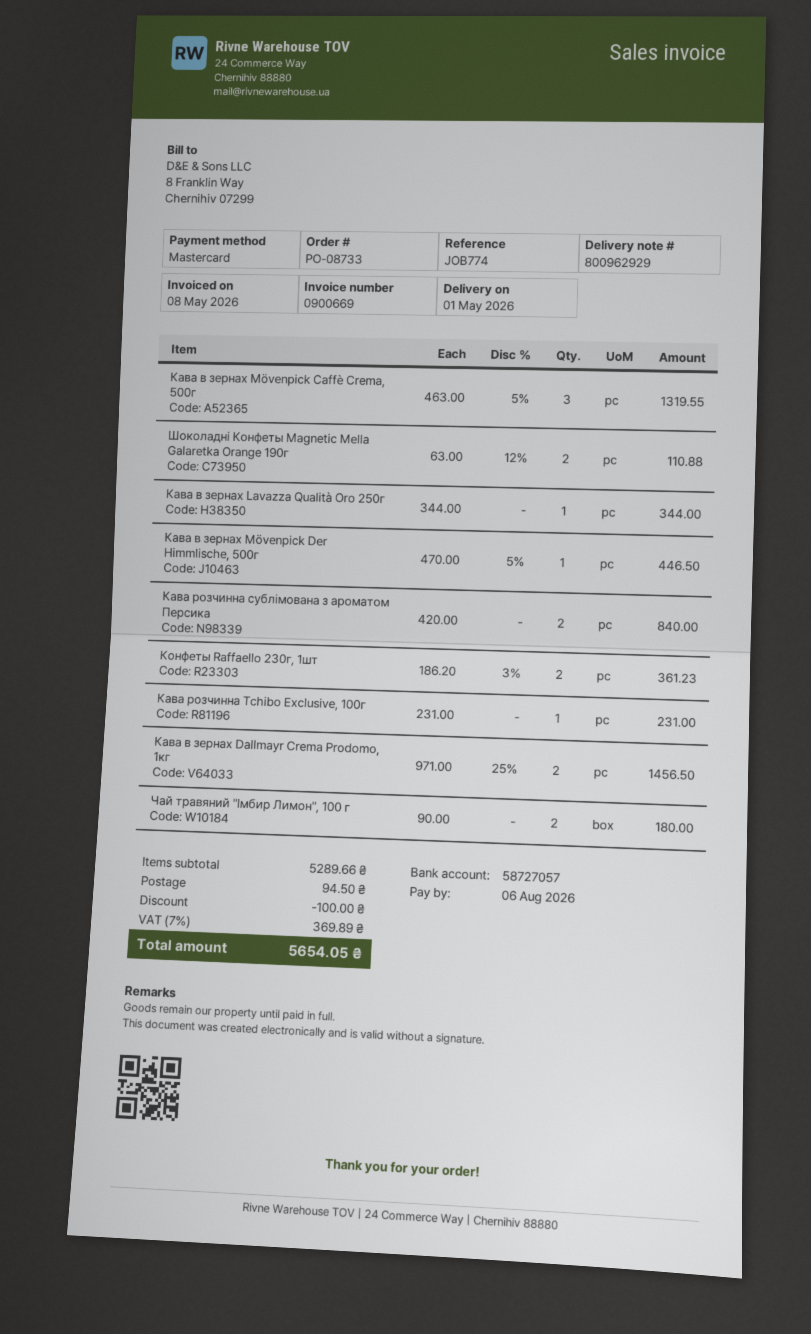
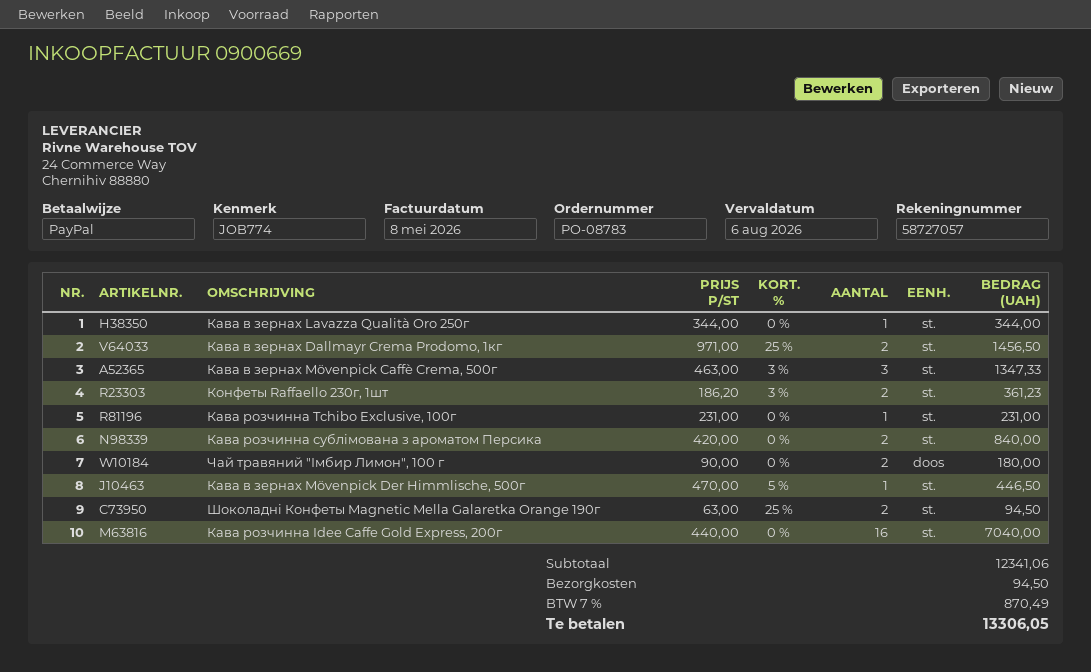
order number: PO-08733 -> PO-08783
payment method: Mastercard -> PayPal
Кава в зернах Mövenpick Caffè Crema, 500г: 3 x 463.00 - 5% = 1319.55 -> 3 x 463.00 - 3% = 1347.33
Шоколадні Конфеты Magnetic Mella Galaretka Orange 190г: 2 x 63.00 - 12% = 110.88 -> 2 x 63.00 - 25% = 94.50
Кава розчинна Idee Caffe Gold Express, 200г: none -> 16 x 440.00 = 7040.00
subtotal: 5289.66 -> 12341.06
discount: 100.00 -> none
tax: 7% = 369.89 -> 7% = 870.49
total: 5654.05 -> 13306.05

